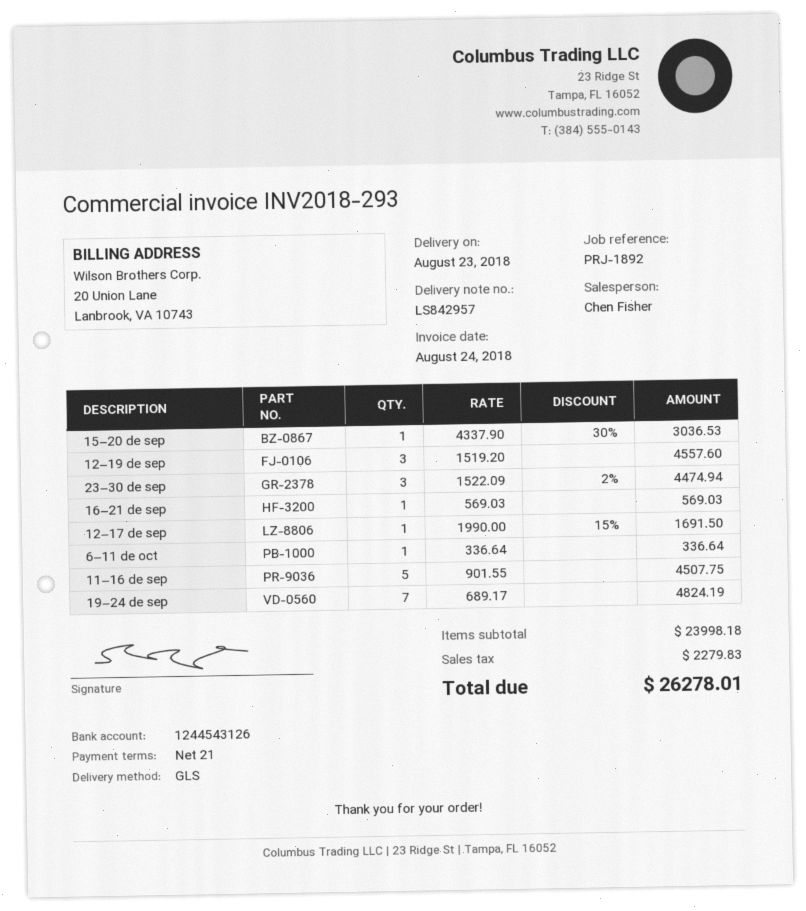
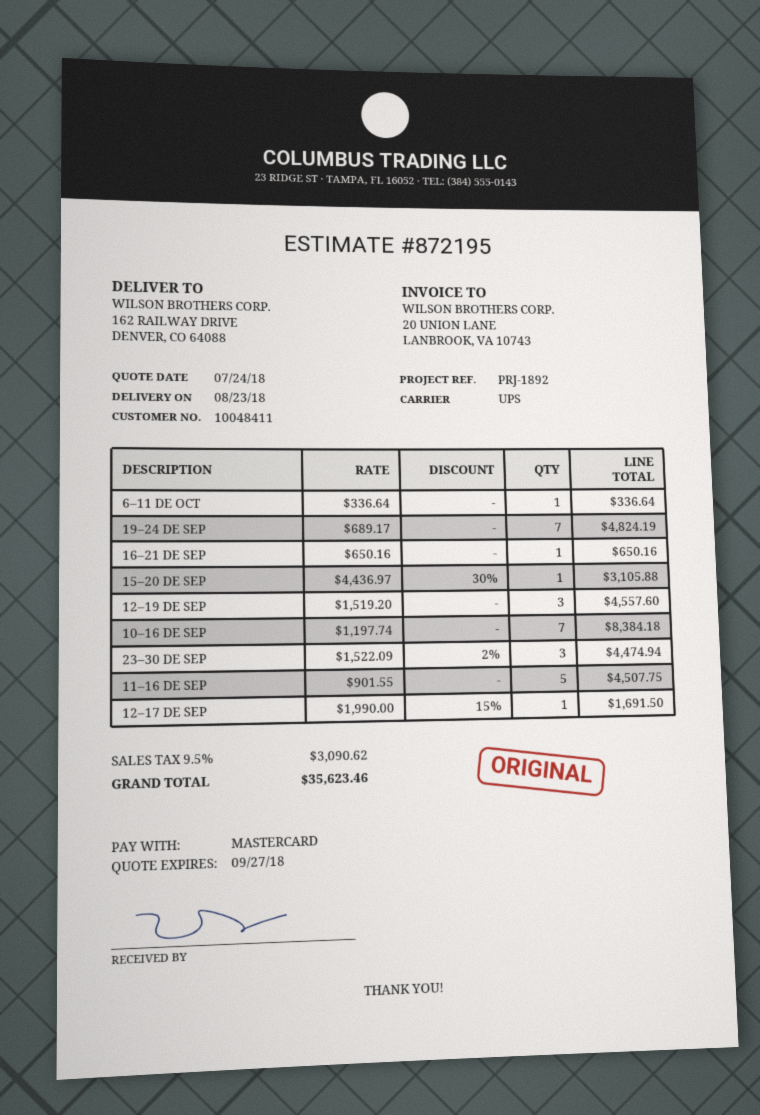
shipping method: GLS -> UPS
15–20 de sep: 1 x 4337.90 - 30% = 3036.53 -> 1 x 4436.97 - 30% = 3105.88
16–21 de sep: 1 x 569.03 = 569.03 -> 1 x 650.16 = 650.16
10–16 DE SEP: none -> 7 x 1197.74 = 8384.18
tax: 2279.83 -> 3090.62
total: 26278.01 -> 35623.46

